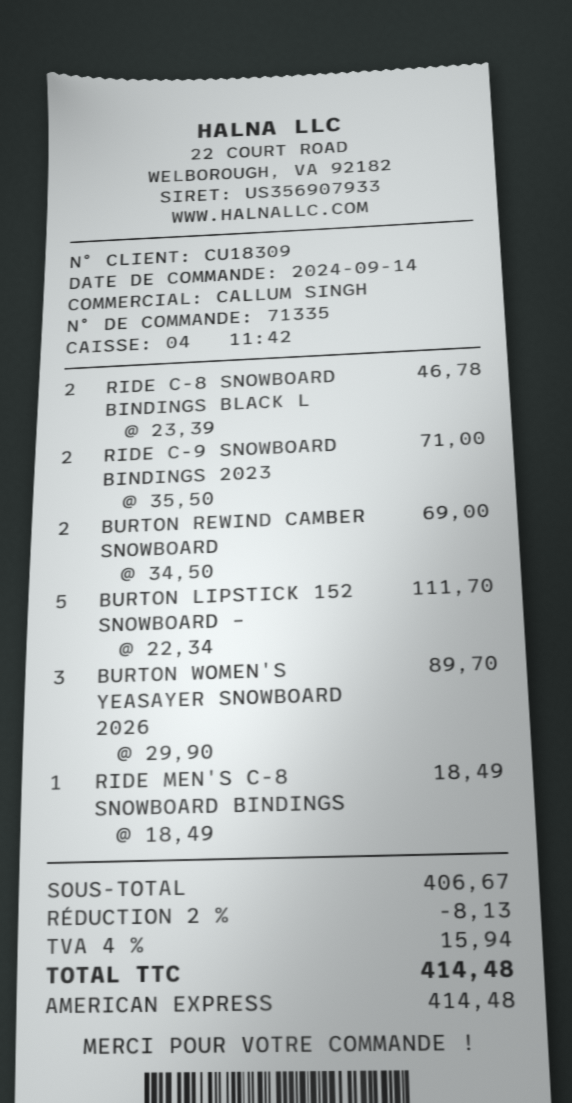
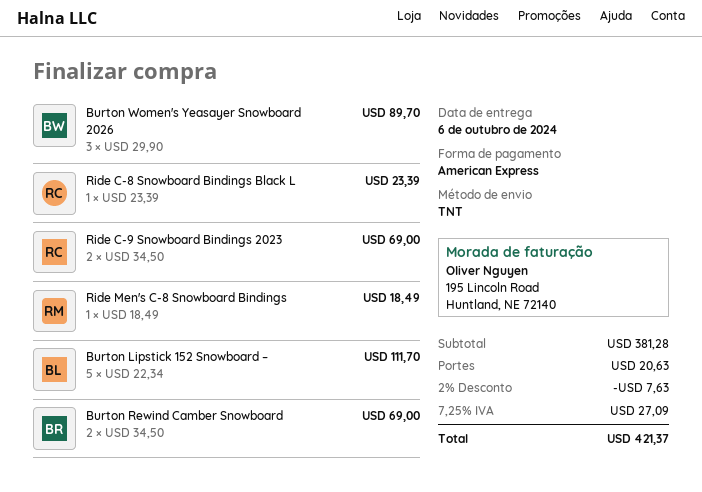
RIDE C-8 SNOWBOARD BINDINGS BLACK L: 2 x 23.39 = 46.78 -> 1 x 23.39 = 23.39
RIDE C-9 SNOWBOARD BINDINGS 2023: 2 x 35.50 = 71.00 -> 2 x 34.50 = 69.00
subtotal: 406.67 -> 381.28
discount: 2% = 8.13 -> 2% = 7.63
shipping: none -> 20.63
tax: 4% = 15.94 -> 7.25% = 27.09
total: 414.48 -> 421.37

